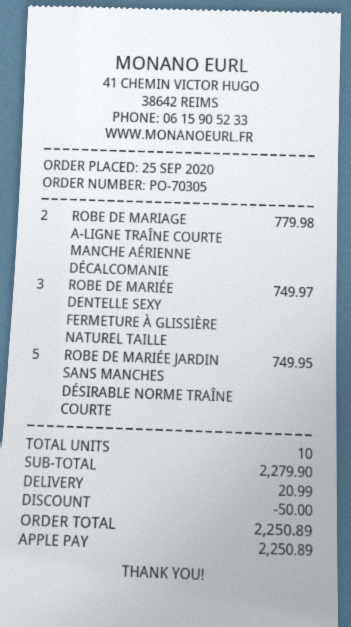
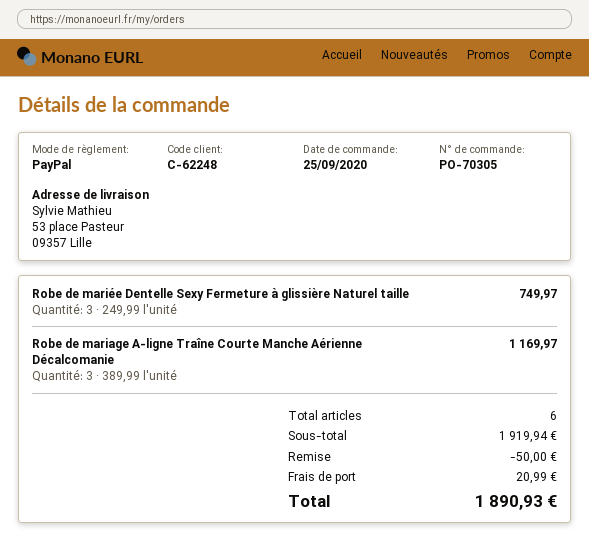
payment method: Apple Pay -> PayPal
ROBE DE MARIAGE A-LIGNE TRAÎNE COURTE MANCHE AÉRIENNE DÉCALCOMANIE: 2 for 779.98 -> 3 for 1169.97
ROBE DE MARIÉE JARDIN SANS MANCHES DÉSIRABLE NORME TRAÎNE COURTE: 5 for 749.95 -> none
total quantity: 10 -> 6
subtotal: 2279.90 -> 1919.94
total: 2250.89 -> 1890.93

